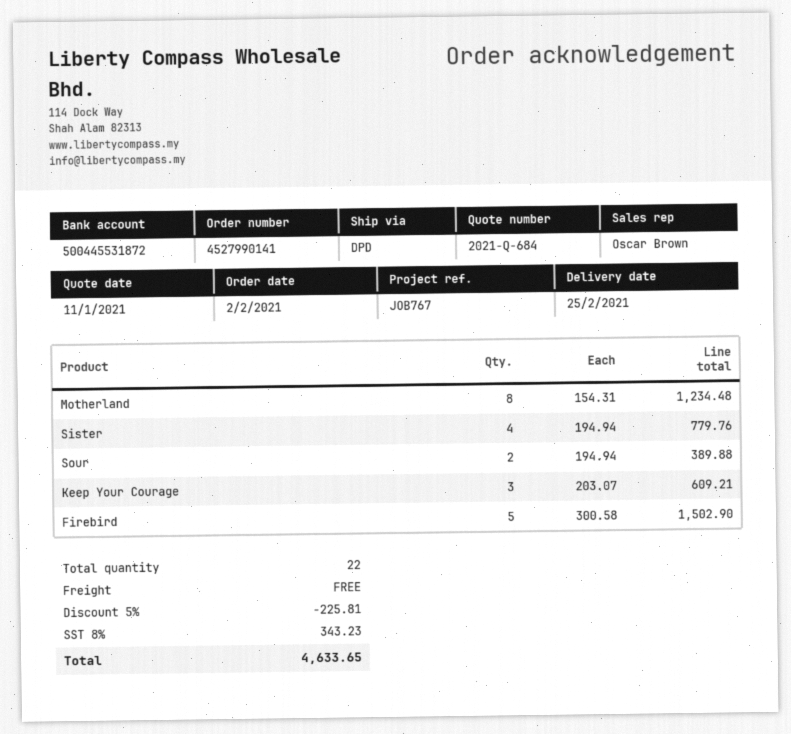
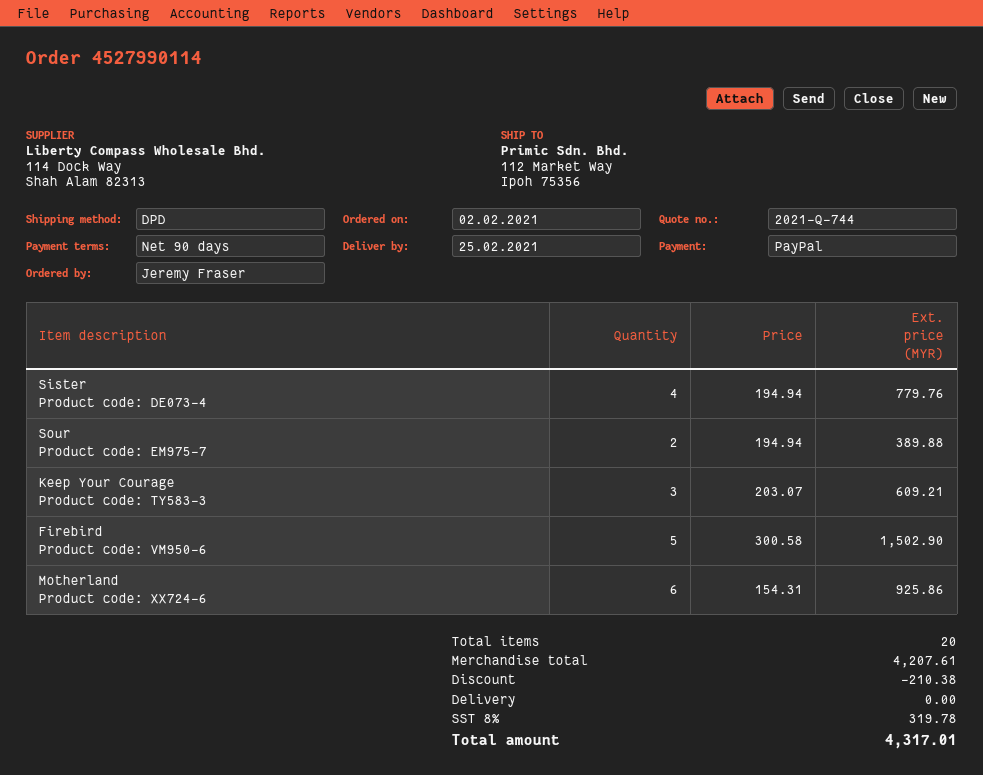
quote number: 2021-Q-684 -> 2021-Q-744
order number: 4527990141 -> 4527990114
Motherland: 8 x 154.31 = 1234.48 -> 6 x 154.31 = 925.86
total quantity: 22 -> 20
discount: 225.81 -> 210.38
tax: 8% = 343.23 -> 8% = 319.78
total: 4633.65 -> 4317.01

